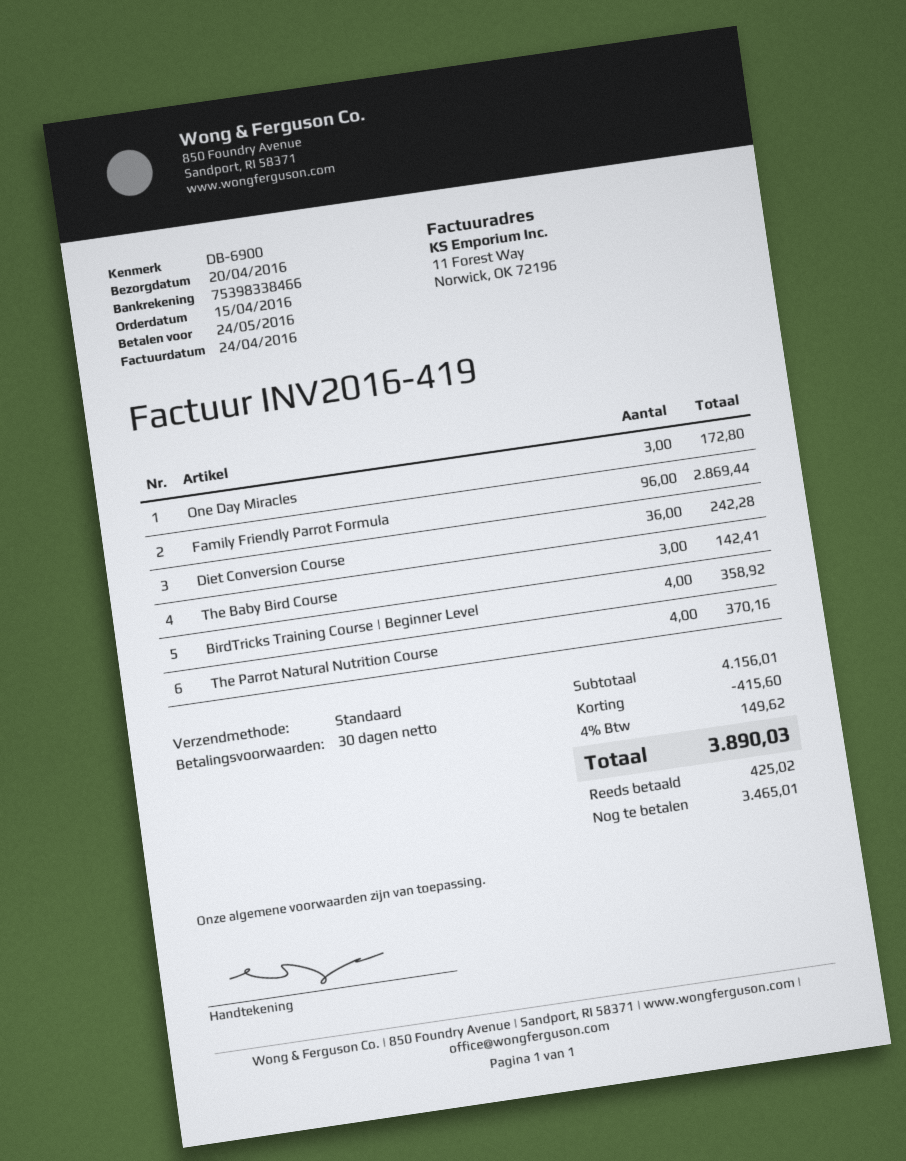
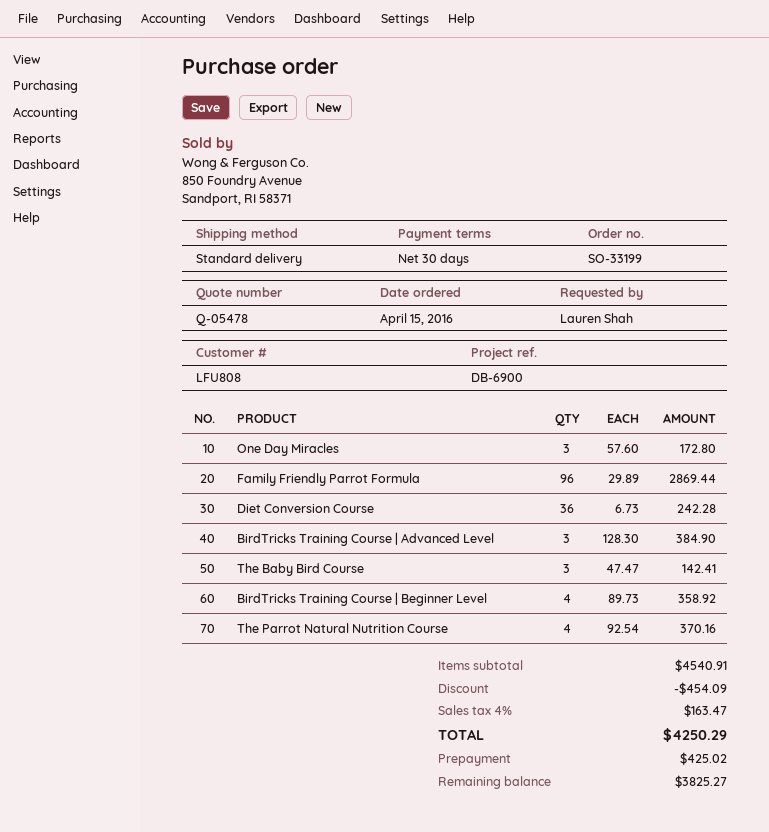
BirdTricks Training Course | Advanced Level: none -> 3 for 384.90
subtotal: 4156.01 -> 4540.91
discount: 415.60 -> 454.09
tax: 4% = 149.62 -> 4% = 163.47
total: 3890.03 -> 4250.29
balance: 3465.01 -> 3825.27

